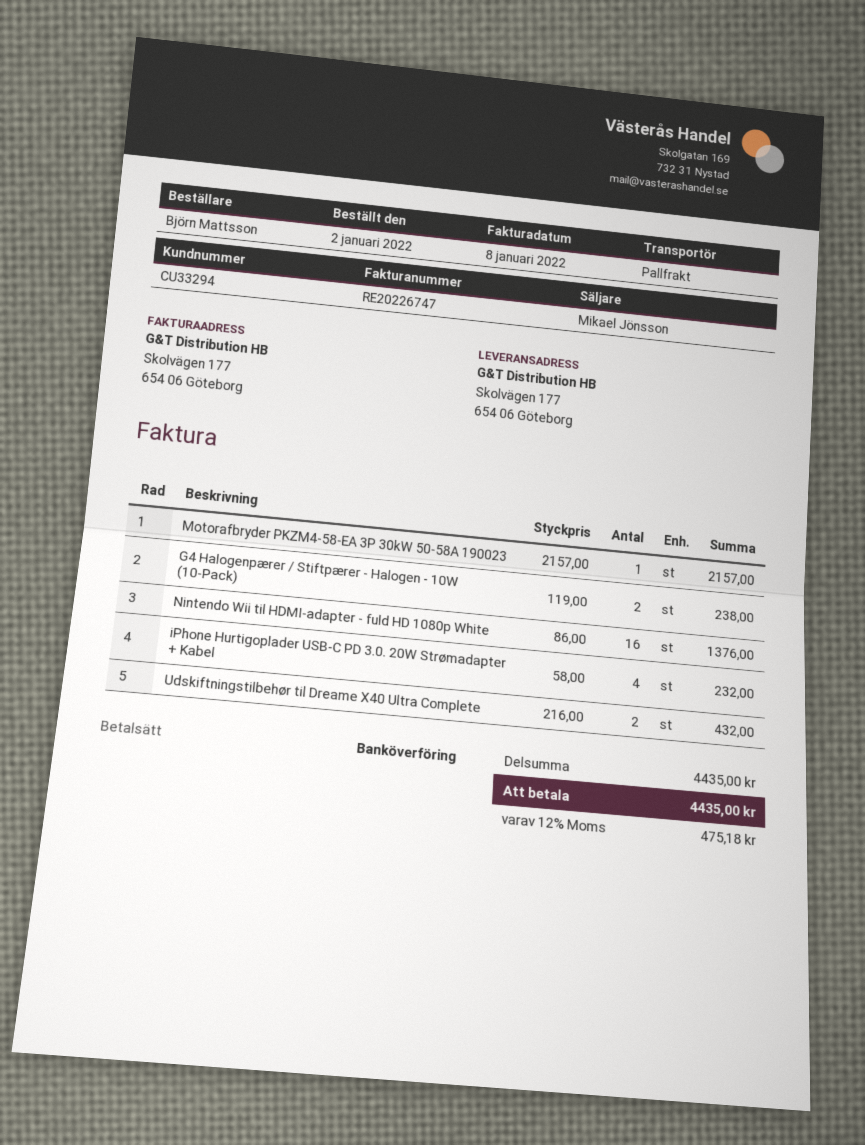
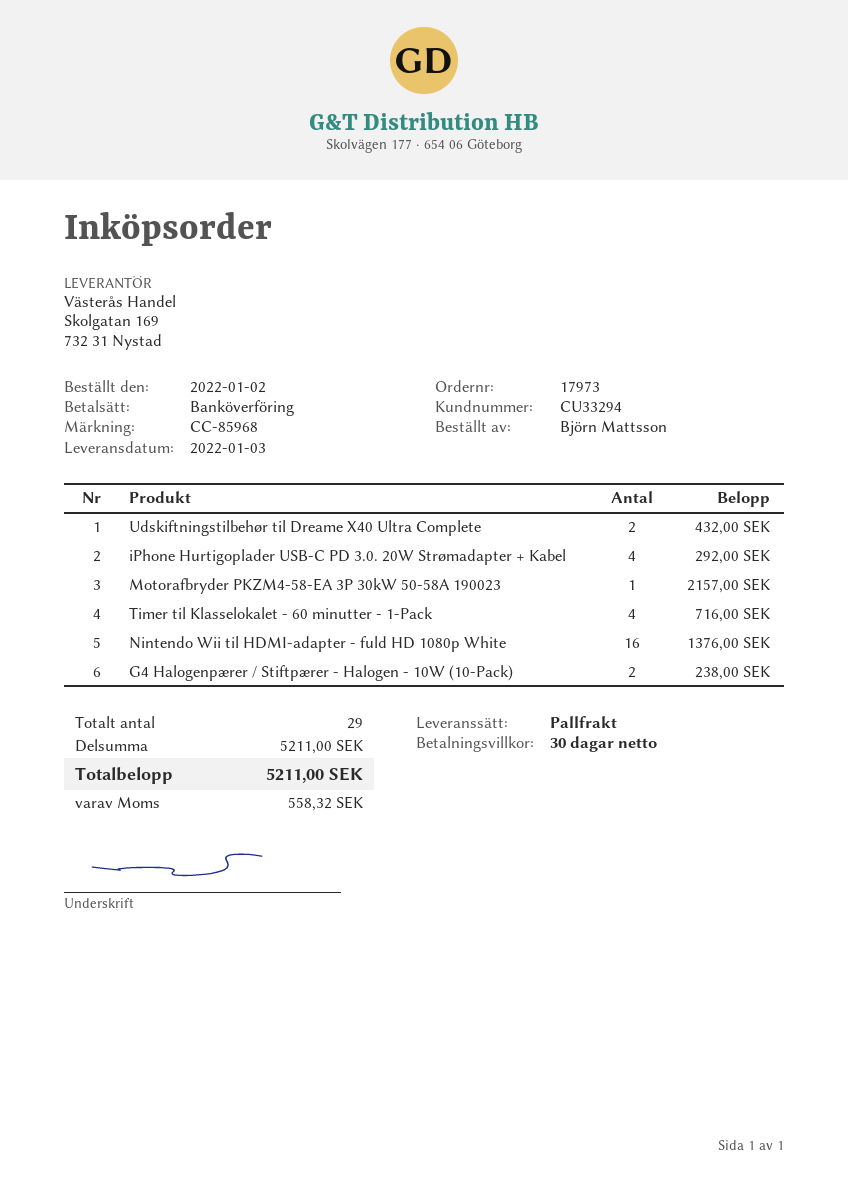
iPhone Hurtigoplader USB-C PD 3.0. 20W Strømadapter + Kabel: 4 for 232.00 -> 4 for 292.00
Timer til Klasselokalet - 60 minutter - 1-Pack: none -> 4 for 716.00
subtotal: 4435.00 -> 5211.00
tax: 475.18 -> 558.32
total: 4435.00 -> 5211.00

